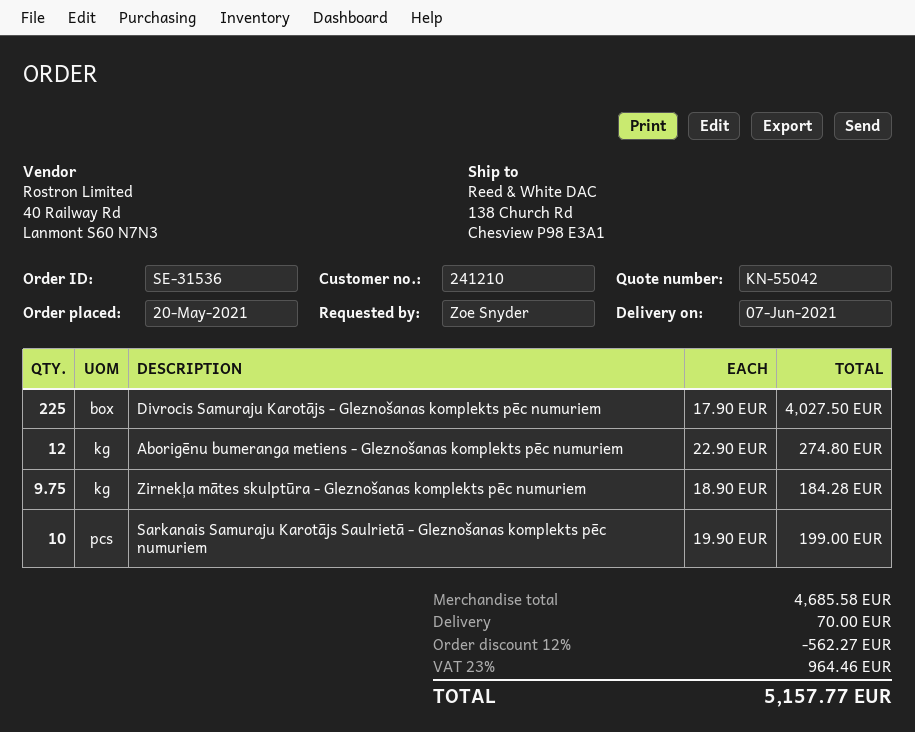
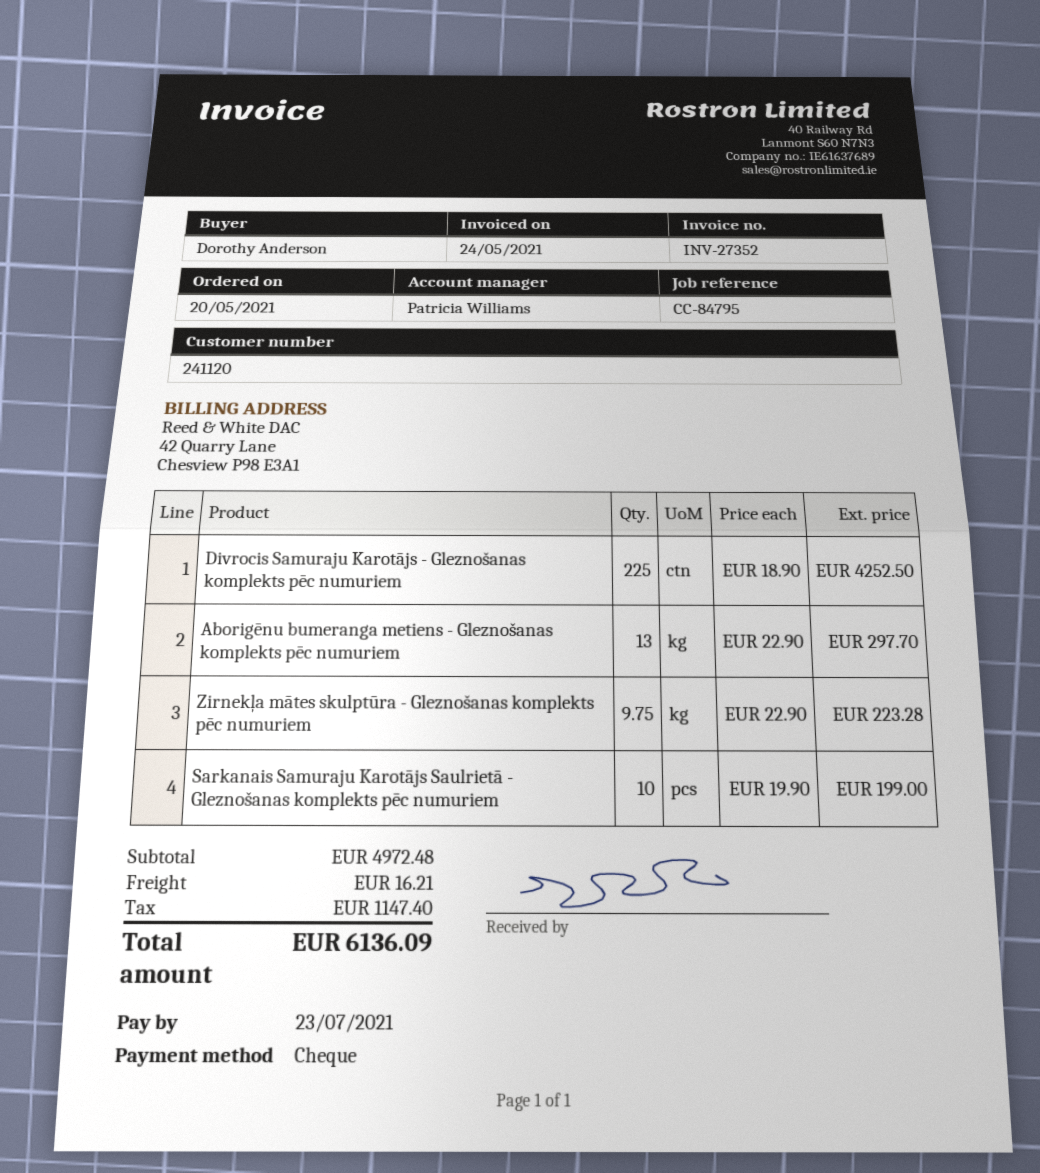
customer number: 241210 -> 241120
ordered by: Zoe Snyder -> Dorothy Anderson
Divrocis Samuraju Karotājs - Gleznošanas komplekts pēc numuriem: 225 x 17.90 = 4027.50 -> 225 x 18.90 = 4252.50
Aborigēnu bumeranga metiens - Gleznošanas komplekts pēc numuriem: 12 x 22.90 = 274.80 -> 13 x 22.90 = 297.70
Zirnekļa mātes skulptūra - Gleznošanas komplekts pēc numuriem: 9.75 x 18.90 = 184.28 -> 9.75 x 22.90 = 223.28
subtotal: 4685.58 -> 4972.48
discount: 12% = 562.27 -> none
shipping: 70.00 -> 16.21
tax: 964.46 -> 1147.40
total: 5157.77 -> 6136.09

